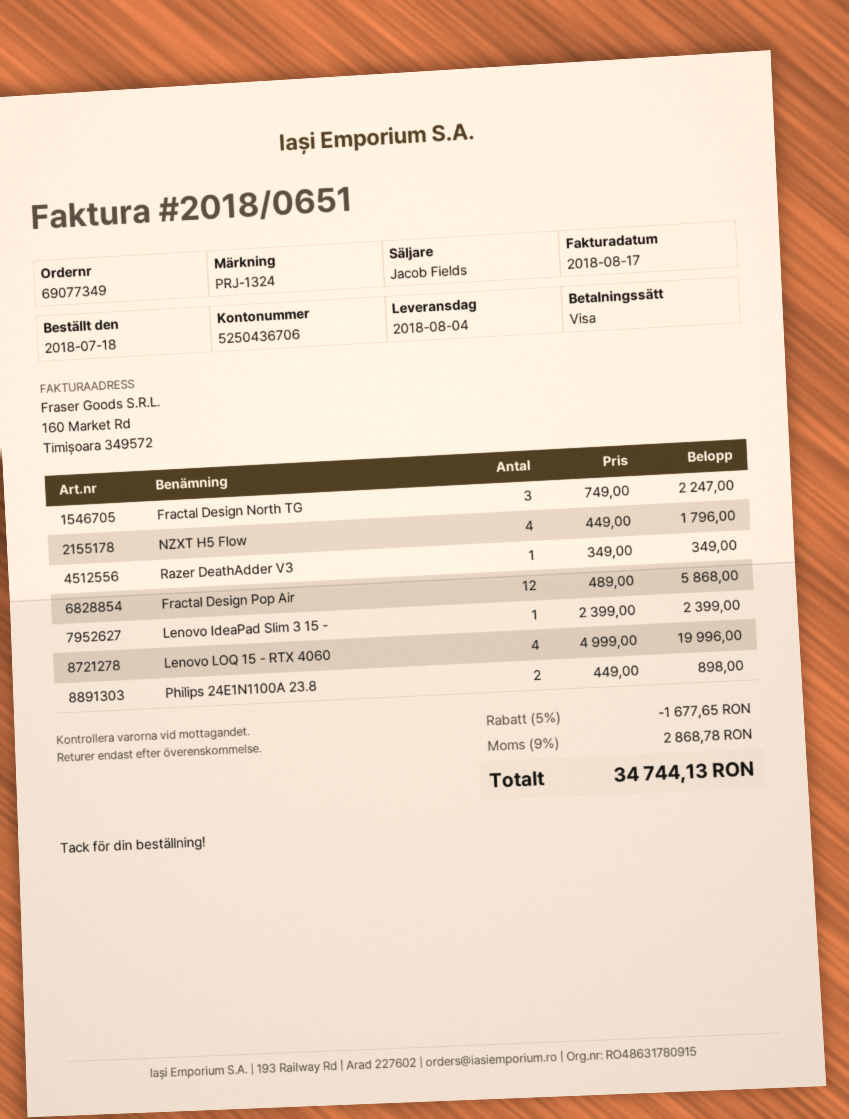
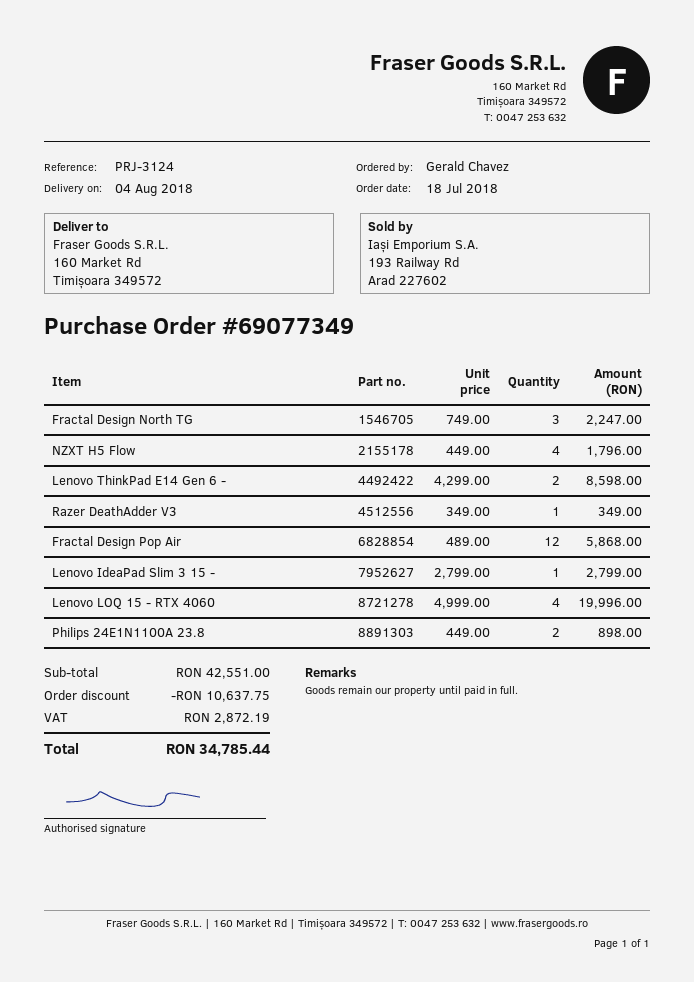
reference: PRJ-1324 -> PRJ-3124
Lenovo IdeaPad Slim 3 15 -: 1 x 2399.00 = 2399.00 -> 1 x 2799.00 = 2799.00
Lenovo ThinkPad E14 Gen 6 -: none -> 2 x 4299.00 = 8598.00
discount: 1677.65 -> 10637.75
tax: 2868.78 -> 2872.19
total: 34744.13 -> 34785.44

